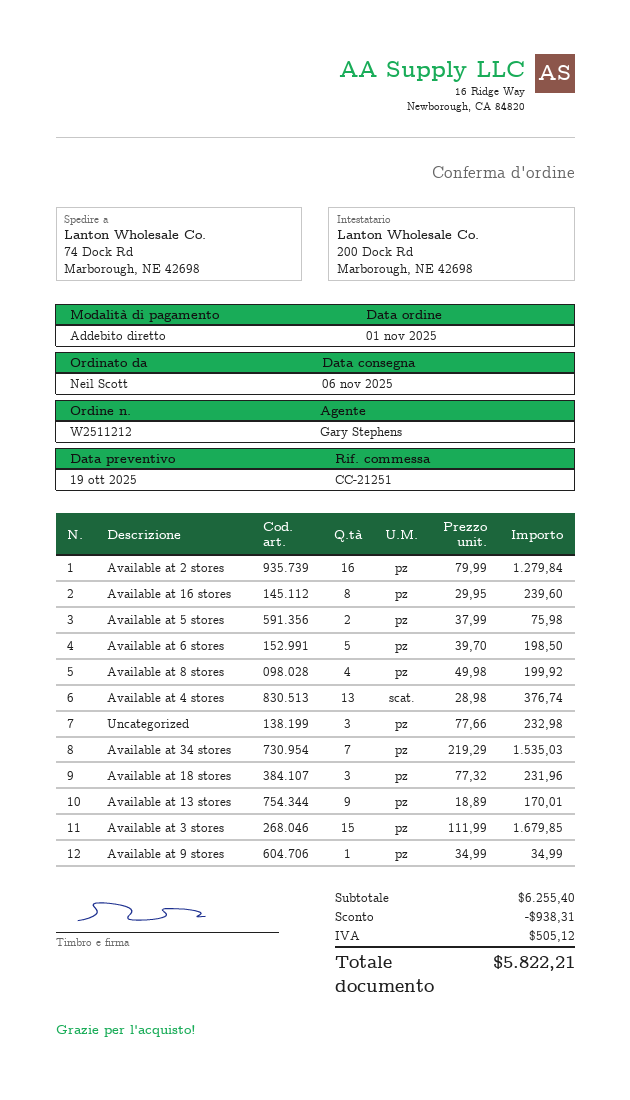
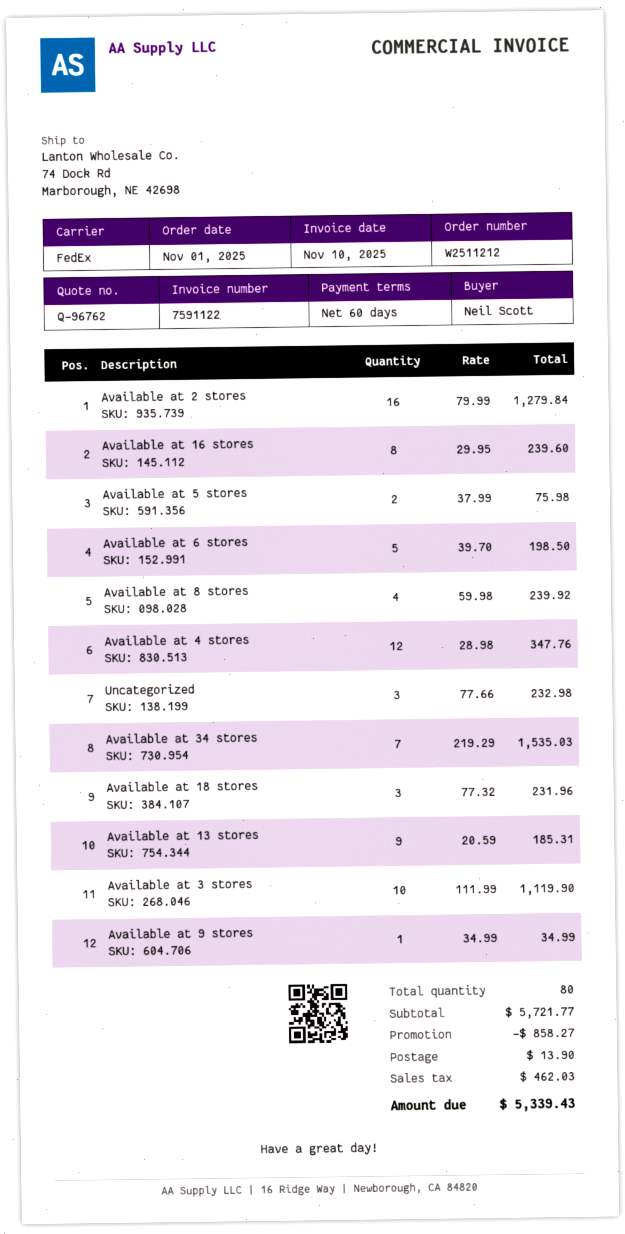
Available at 8 stores: 4 x 49.98 = 199.92 -> 4 x 59.98 = 239.92
Available at 4 stores: 13 x 28.98 = 376.74 -> 12 x 28.98 = 347.76
Available at 13 stores: 9 x 18.89 = 170.01 -> 9 x 20.59 = 185.31
Available at 3 stores: 15 x 111.99 = 1679.85 -> 10 x 111.99 = 1119.90
subtotal: 6255.40 -> 5721.77
discount: 938.31 -> 858.27
shipping: none -> 13.90
tax: 505.12 -> 462.03
total: 5822.21 -> 5339.43

